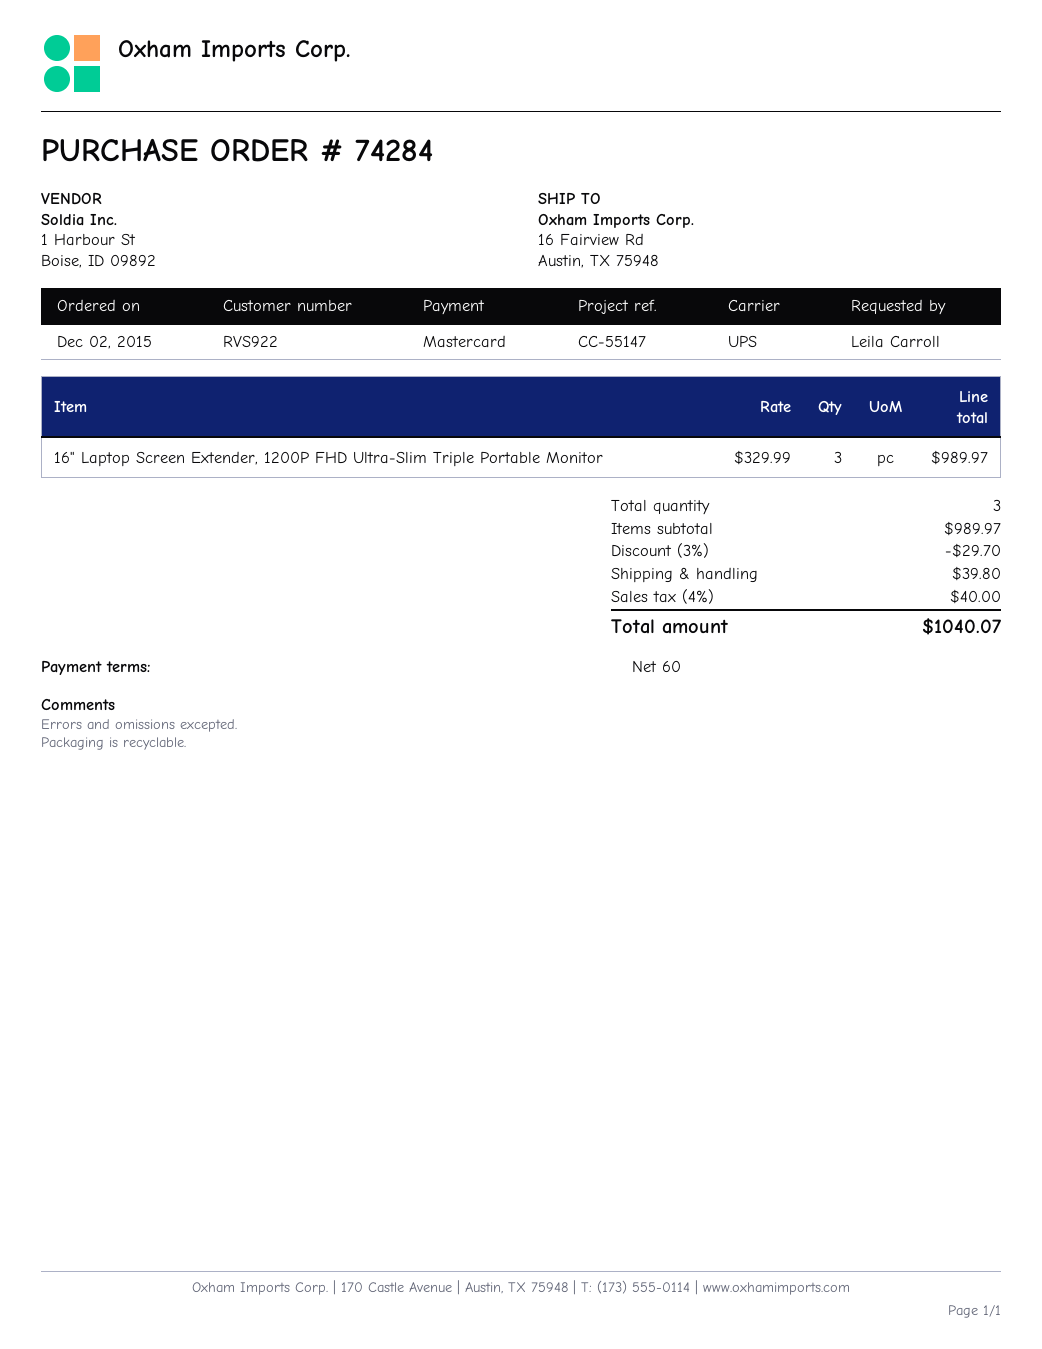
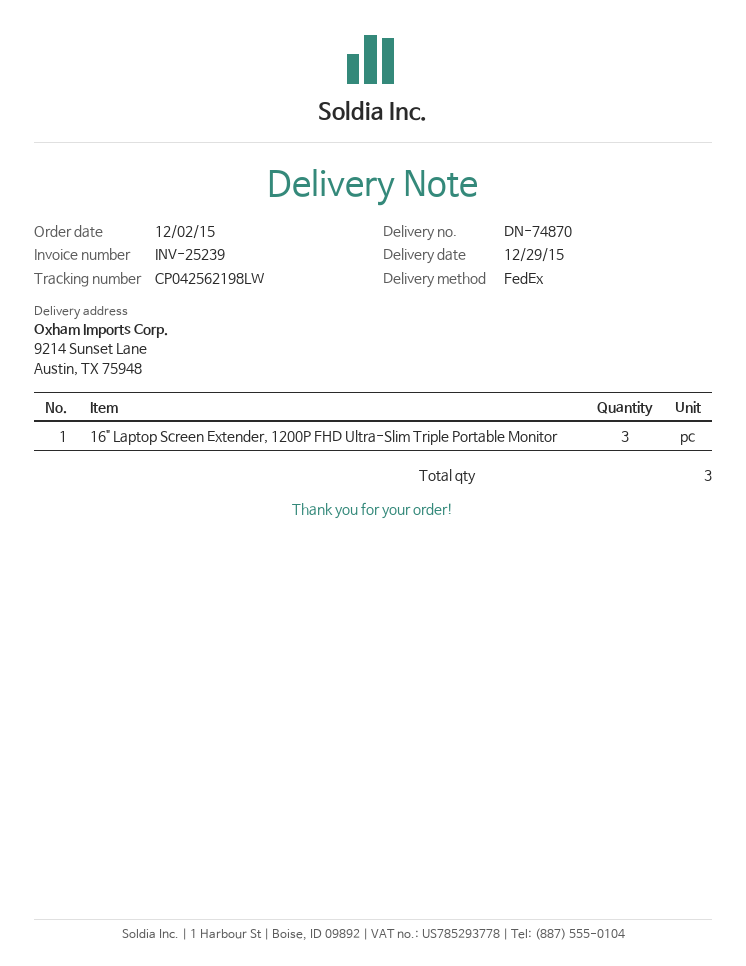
shipping method: UPS -> FedEx
ship to: 16 Fairview Rd, Austin, TX 75948 -> 9214 Sunset Lane, Austin, TX 75948

